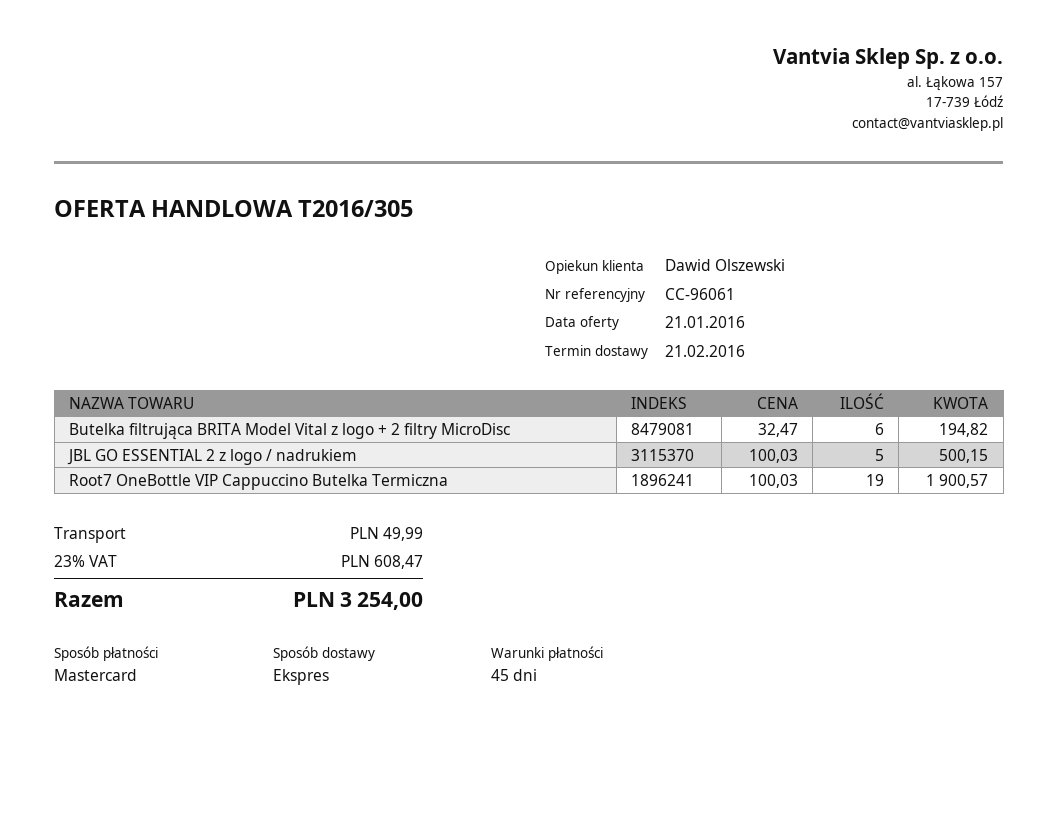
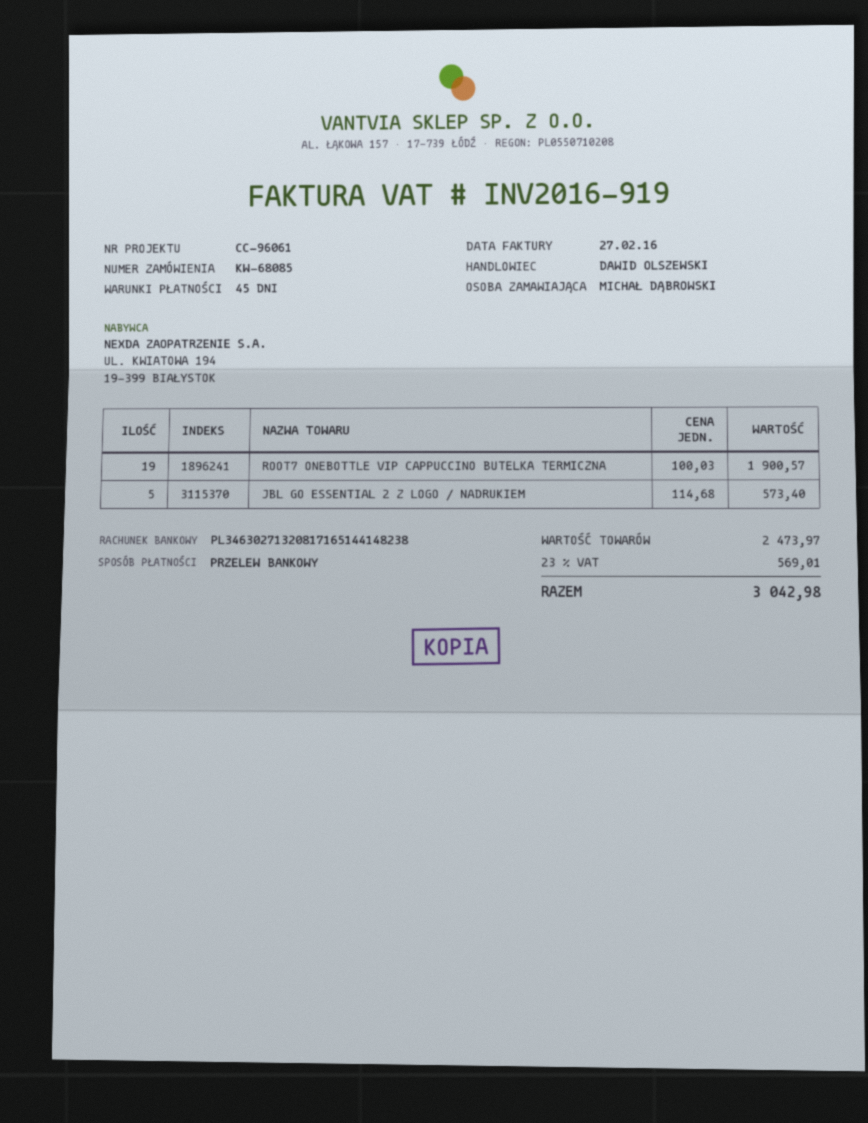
payment method: Mastercard -> bank transfer
Butelka filtrująca BRITA Model Vital z logo + 2 filtry MicroDisc: 6 x 32.47 = 194.82 -> none
JBL GO ESSENTIAL 2 z logo / nadrukiem: 5 x 100.03 = 500.15 -> 5 x 114.68 = 573.40
shipping: 49.99 -> none
tax: 23% = 608.47 -> 23% = 569.01
total: 3254.00 -> 3042.98

